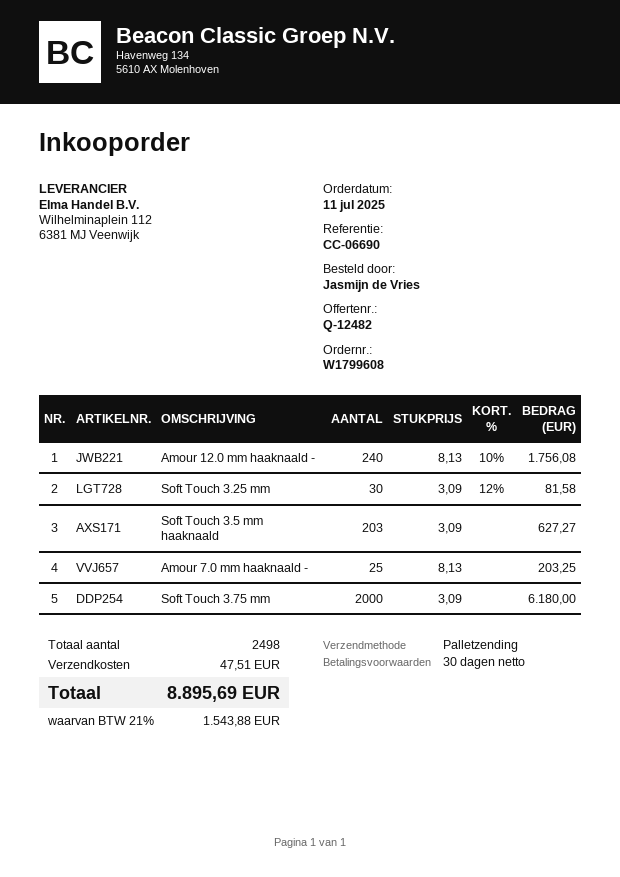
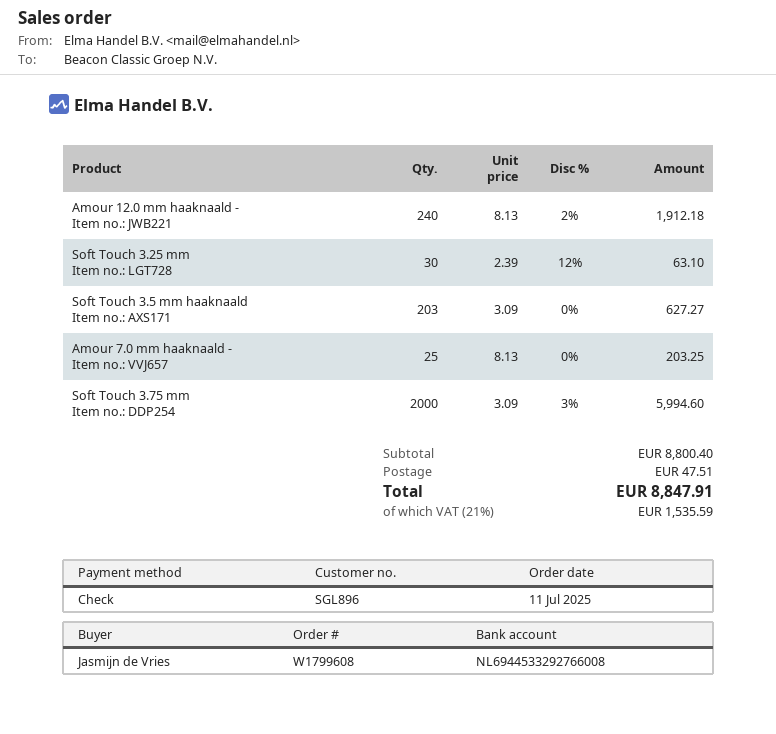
Amour 12.0 mm haaknaald -: 240 x 8.13 - 10% = 1756.08 -> 240 x 8.13 - 2% = 1912.18
Soft Touch 3.25 mm: 30 x 3.09 - 12% = 81.58 -> 30 x 2.39 - 12% = 63.10
Soft Touch 3.75 mm: 2000 x 3.09 = 6180.00 -> 2000 x 3.09 - 3% = 5994.60
tax: 21% = 1543.88 -> 21% = 1535.59
total: 8895.69 -> 8847.91

